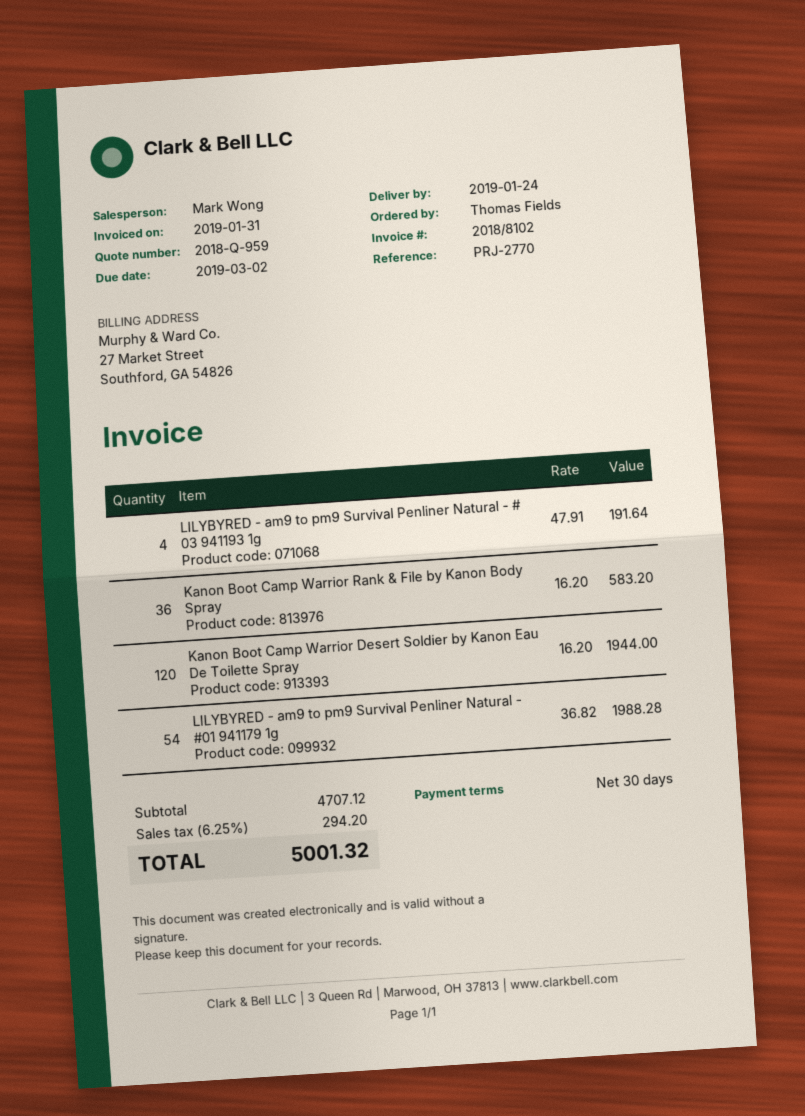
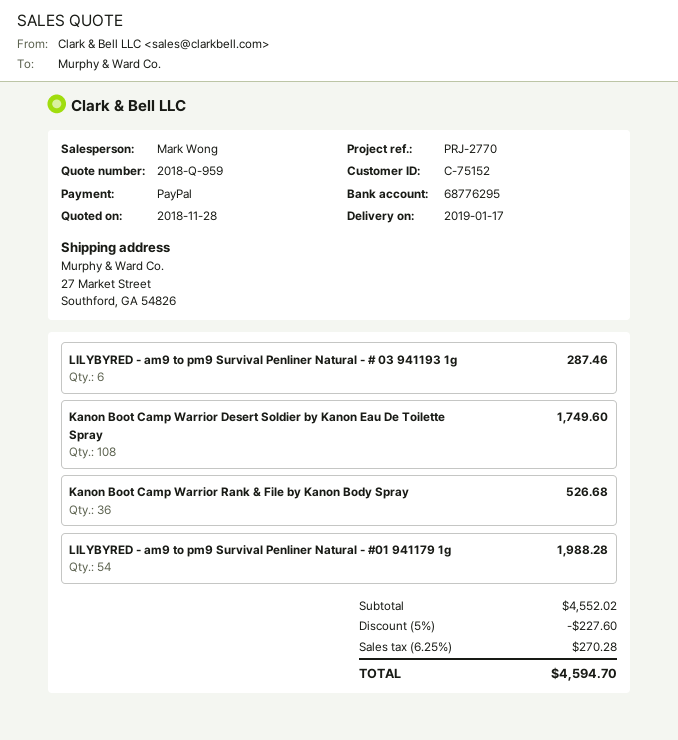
delivery date: 2019-01-24 -> 2019-01-17
LILYBYRED - am9 to pm9 Survival Penliner Natural - # 03 941193 1g: 4 for 191.64 -> 6 for 287.46
Kanon Boot Camp Warrior Rank & File by Kanon Body Spray: 36 for 583.20 -> 36 for 526.68
Kanon Boot Camp Warrior Desert Soldier by Kanon Eau De Toilette Spray: 120 for 1944.00 -> 108 for 1749.60
subtotal: 4707.12 -> 4552.02
discount: none -> 5% = 227.60
tax: 6.25% = 294.20 -> 6.25% = 270.28
total: 5001.32 -> 4594.70

